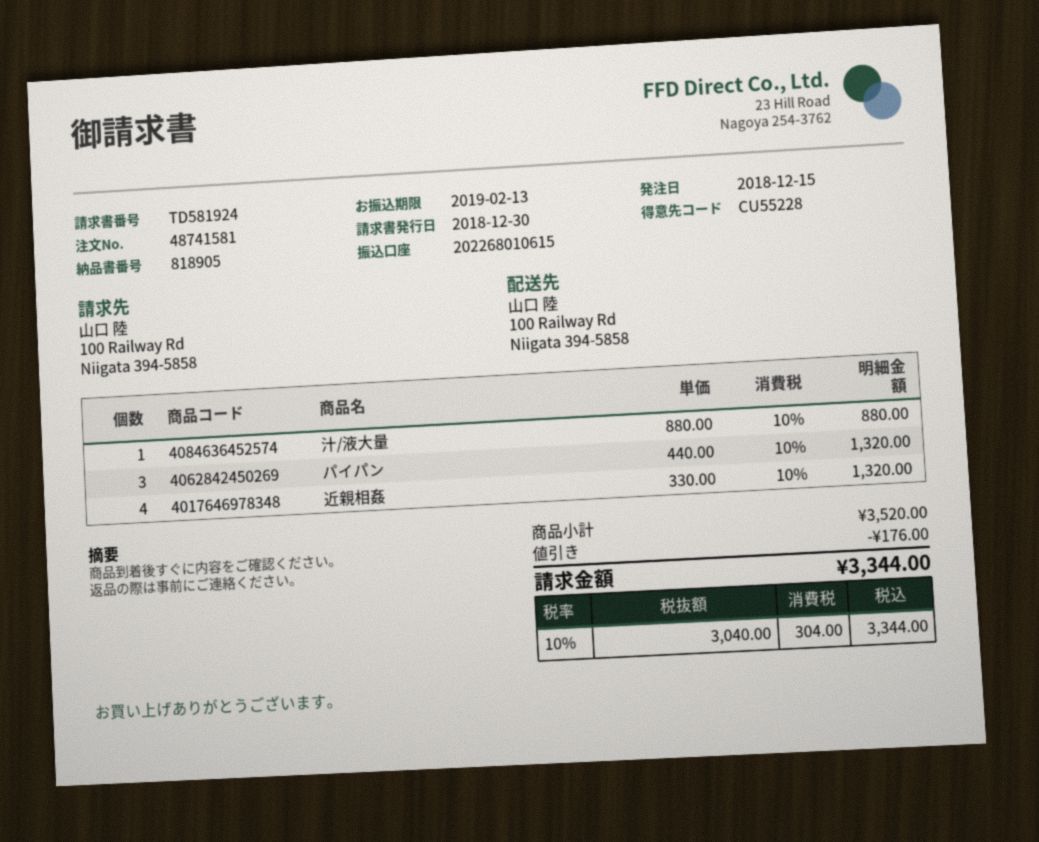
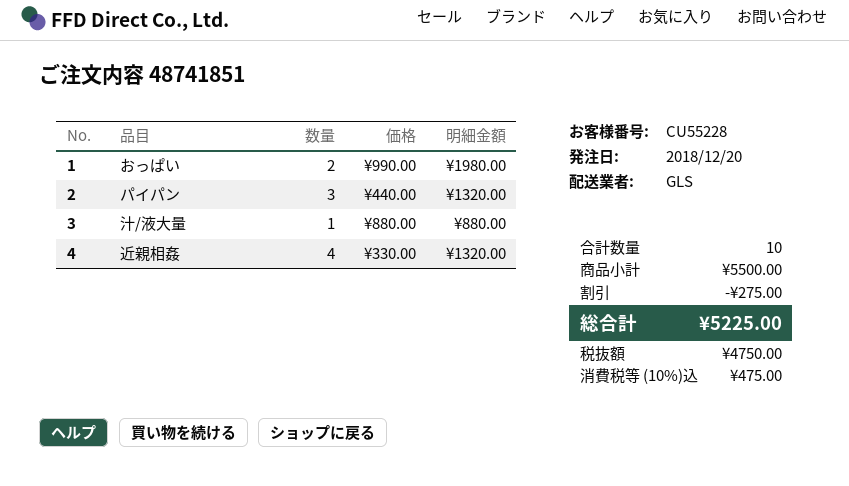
order number: 48741581 -> 48741851
order date: 2018-12-15 -> 2018-12-20
おっぱい: none -> 2 x 990.00 = 1980.00
subtotal: 3520.00 -> 5500.00
discount: 176.00 -> 275.00
net: 3040.00 -> 4750.00
tax: 10% = 304.00 -> 10% = 475.00
total: 3344.00 -> 5225.00

